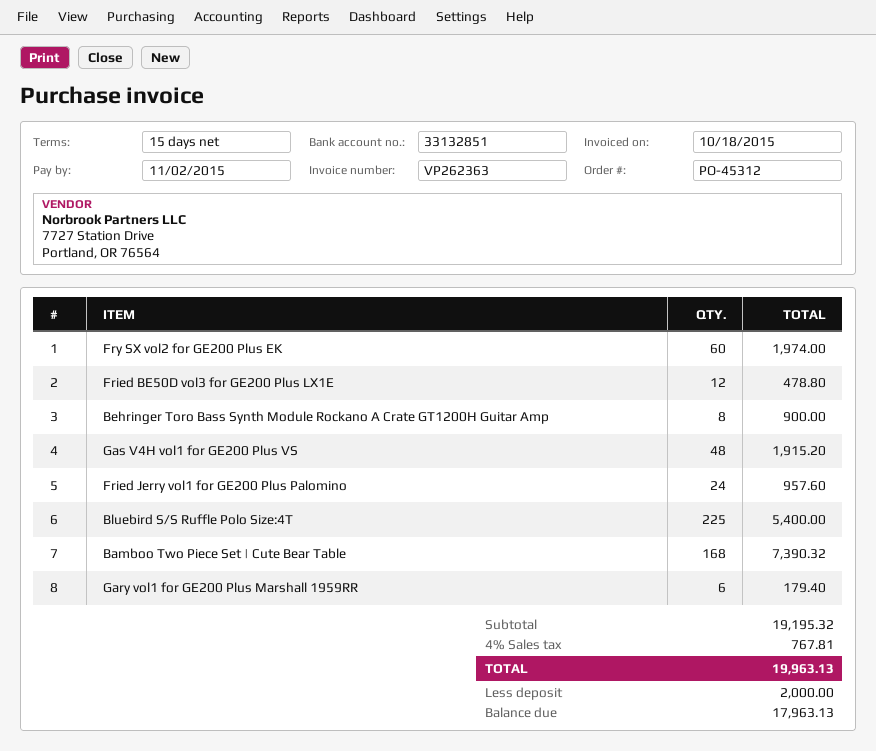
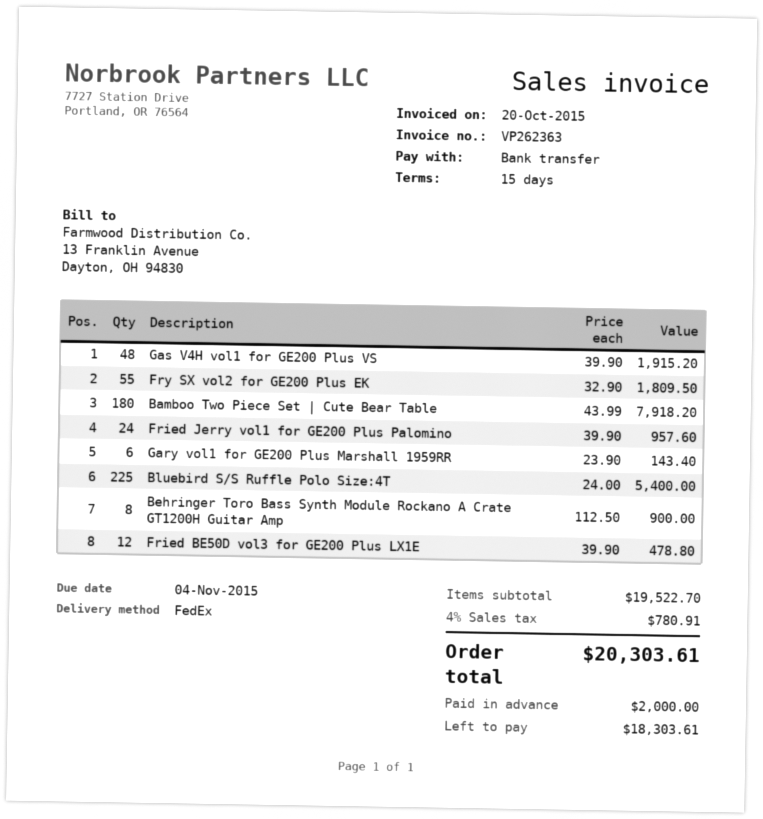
invoice date: 2015-10-18 -> 2015-10-20
due date: 2015-11-02 -> 2015-11-04
Fry SX vol2 for GE200 Plus EK: 60 for 1974.00 -> 55 for 1809.50
Bamboo Two Piece Set | Cute Bear Table: 168 for 7390.32 -> 180 for 7918.20
Gary vol1 for GE200 Plus Marshall 1959RR: 6 for 179.40 -> 6 for 143.40
subtotal: 19195.32 -> 19522.70
tax: 4% = 767.81 -> 4% = 780.91
total: 19963.13 -> 20303.61
balance: 17963.13 -> 18303.61

